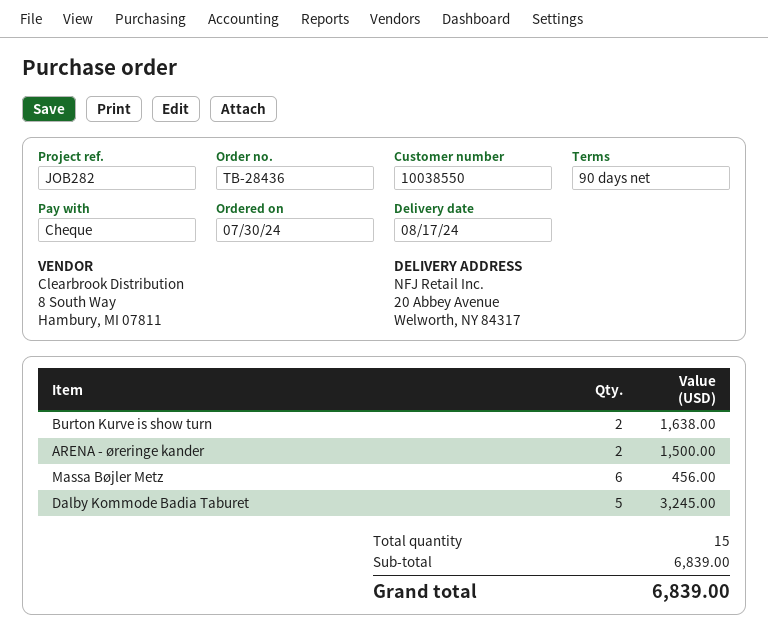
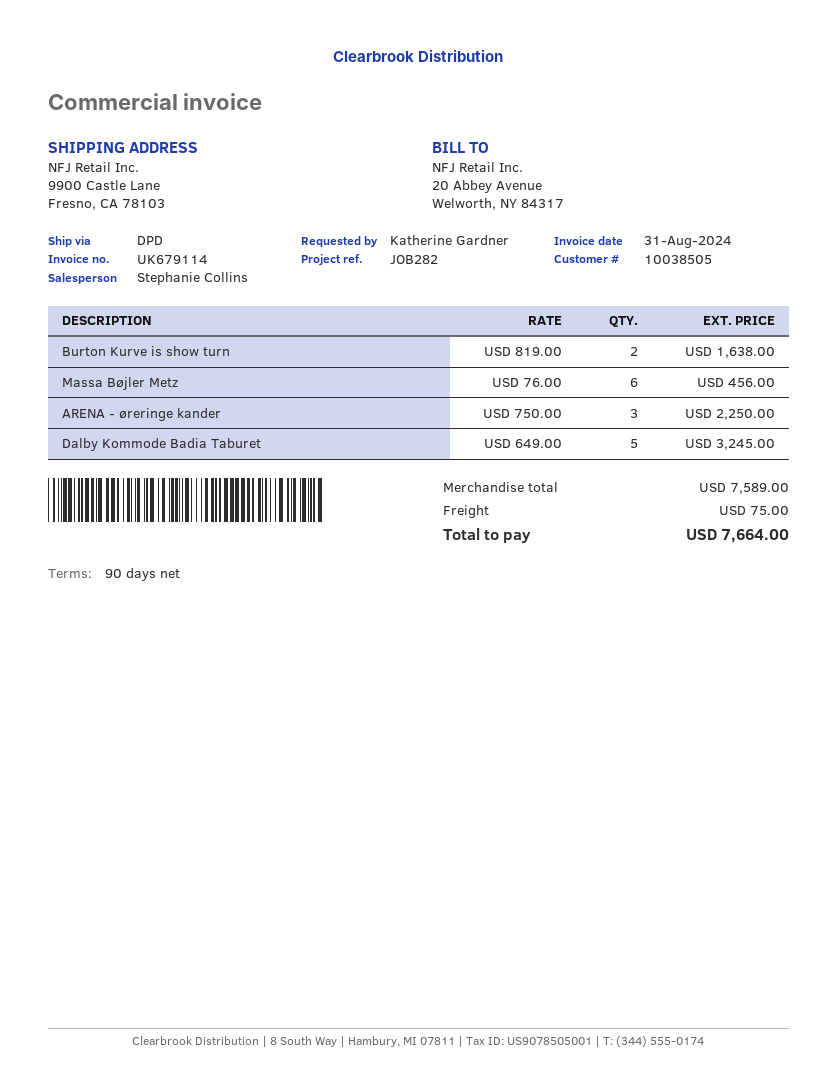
customer number: 10038550 -> 10038505
ship to: 20 Abbey Avenue, Welworth, NY 84317 -> 9900 Castle Lane, Fresno, CA 78103
ARENA - øreringe kander: 2 for 1500.00 -> 3 for 2250.00
subtotal: 6839.00 -> 7589.00
shipping: none -> 75.00
total: 6839.00 -> 7664.00

